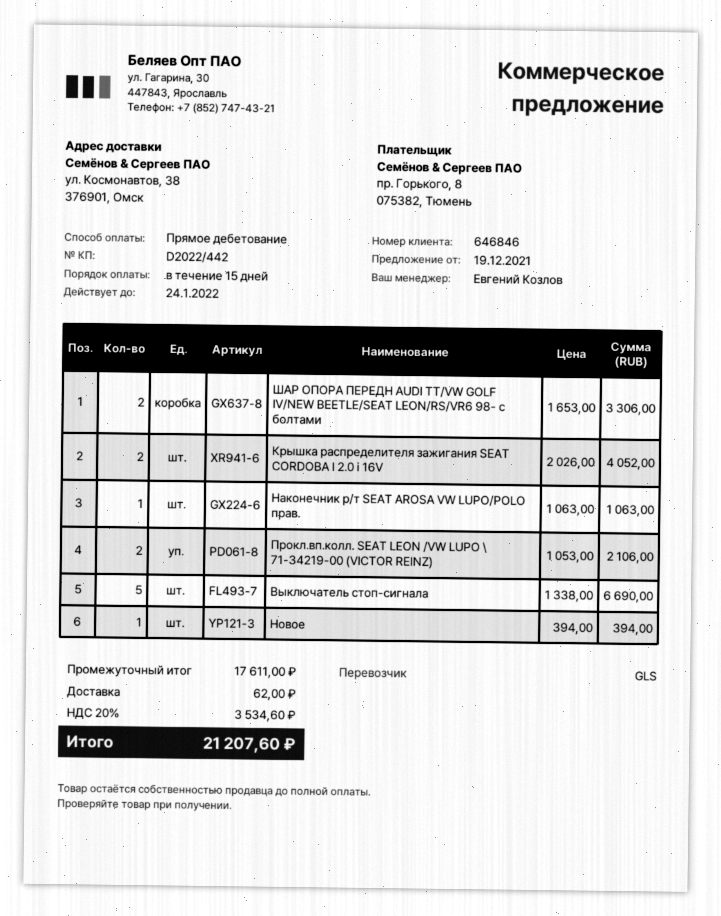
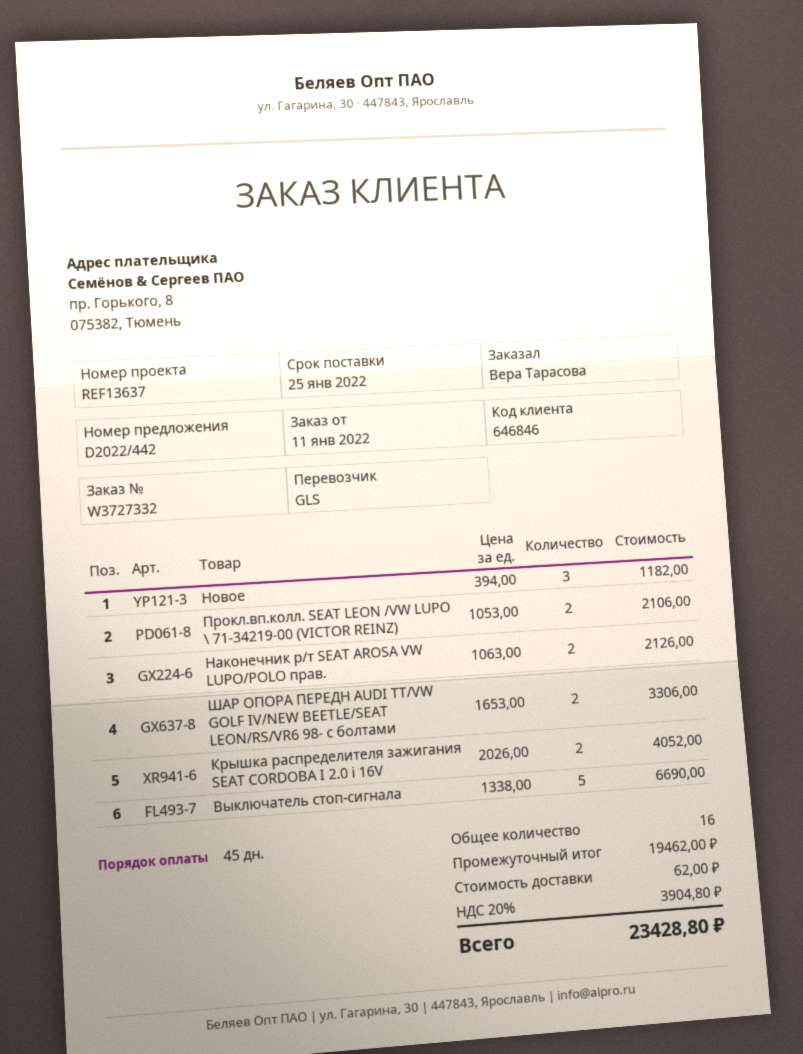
payment terms: 15 days -> 45 days
Наконечник р/т SEAT AROSA VW LUPO/POLO прав.: 1 x 1063.00 = 1063.00 -> 2 x 1063.00 = 2126.00
Новое: 1 x 394.00 = 394.00 -> 3 x 394.00 = 1182.00
subtotal: 17611.00 -> 19462.00
tax: 20% = 3534.60 -> 20% = 3904.80
total: 21207.60 -> 23428.80

